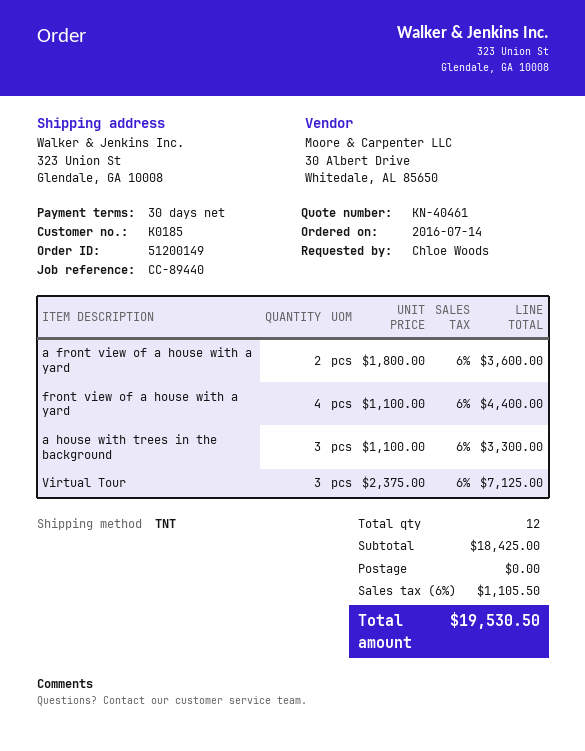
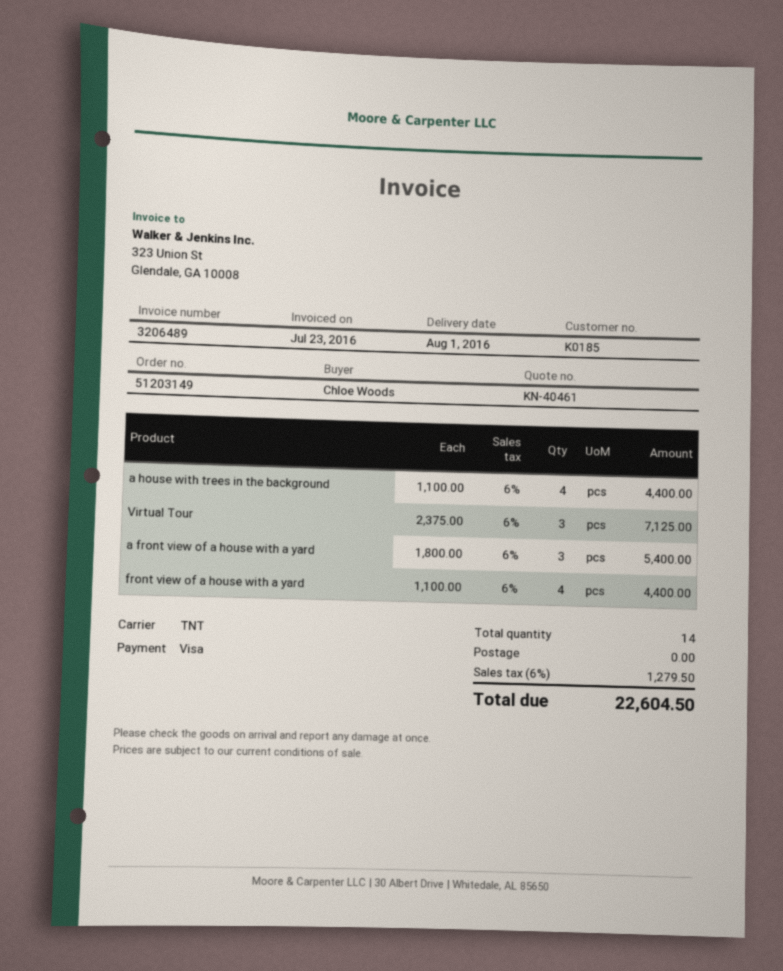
order number: 51200149 -> 51203149
a front view of a house with a yard: 2 x 1800.00 = 3600.00 -> 3 x 1800.00 = 5400.00
a house with trees in the background: 3 x 1100.00 = 3300.00 -> 4 x 1100.00 = 4400.00
total quantity: 12 -> 14
tax: 6% = 1105.50 -> 6% = 1279.50
total: 19530.50 -> 22604.50

